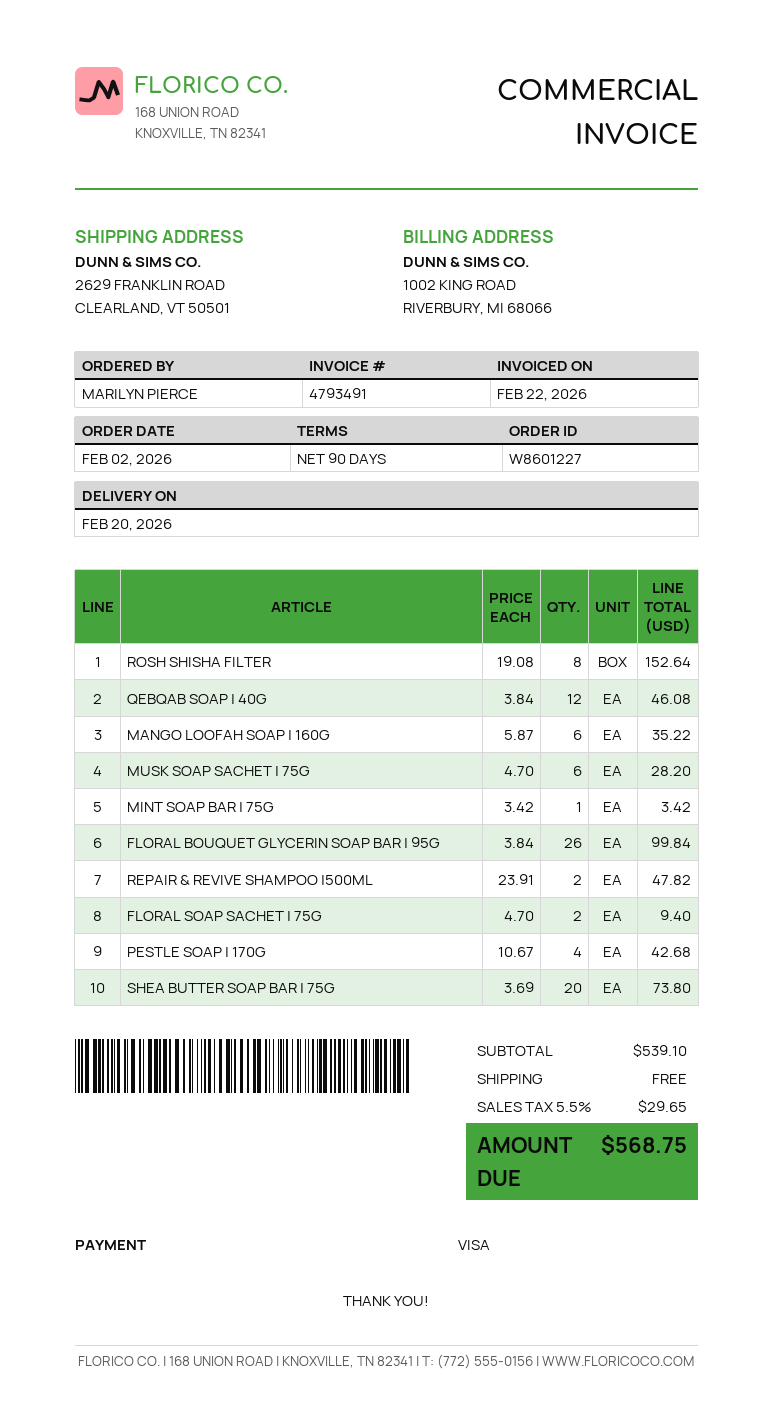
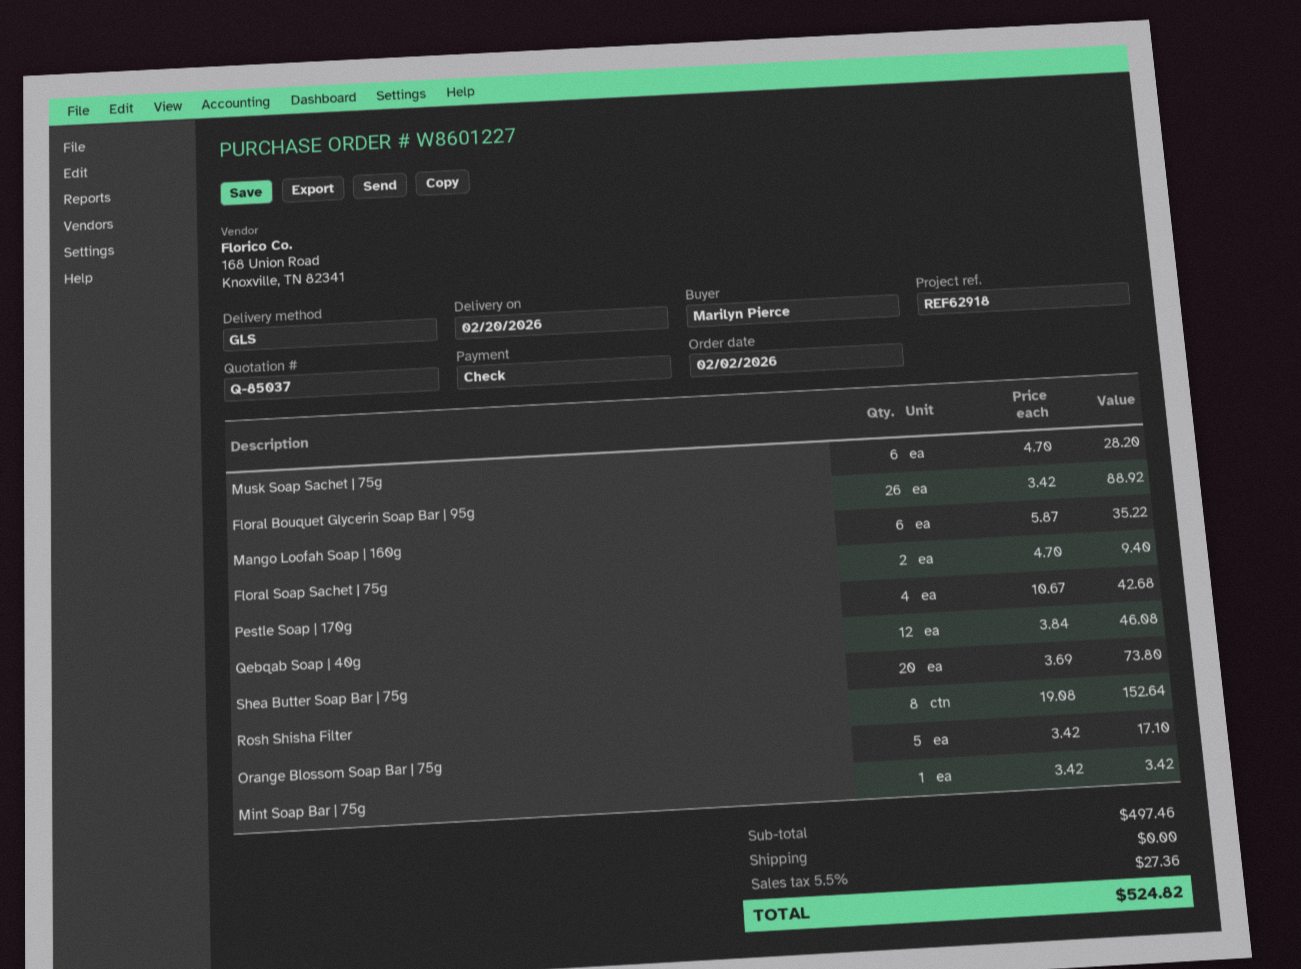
payment method: Visa -> cheque
FLORAL BOUQUET GLYCERIN SOAP BAR | 95G: 26 x 3.84 = 99.84 -> 26 x 3.42 = 88.92
REPAIR & REVIVE SHAMPOO |500ML: 2 x 23.91 = 47.82 -> none
Orange Blossom Soap Bar | 75g: none -> 5 x 3.42 = 17.10
subtotal: 539.10 -> 497.46
tax: 5.5% = 29.65 -> 5.5% = 27.36
total: 568.75 -> 524.82

